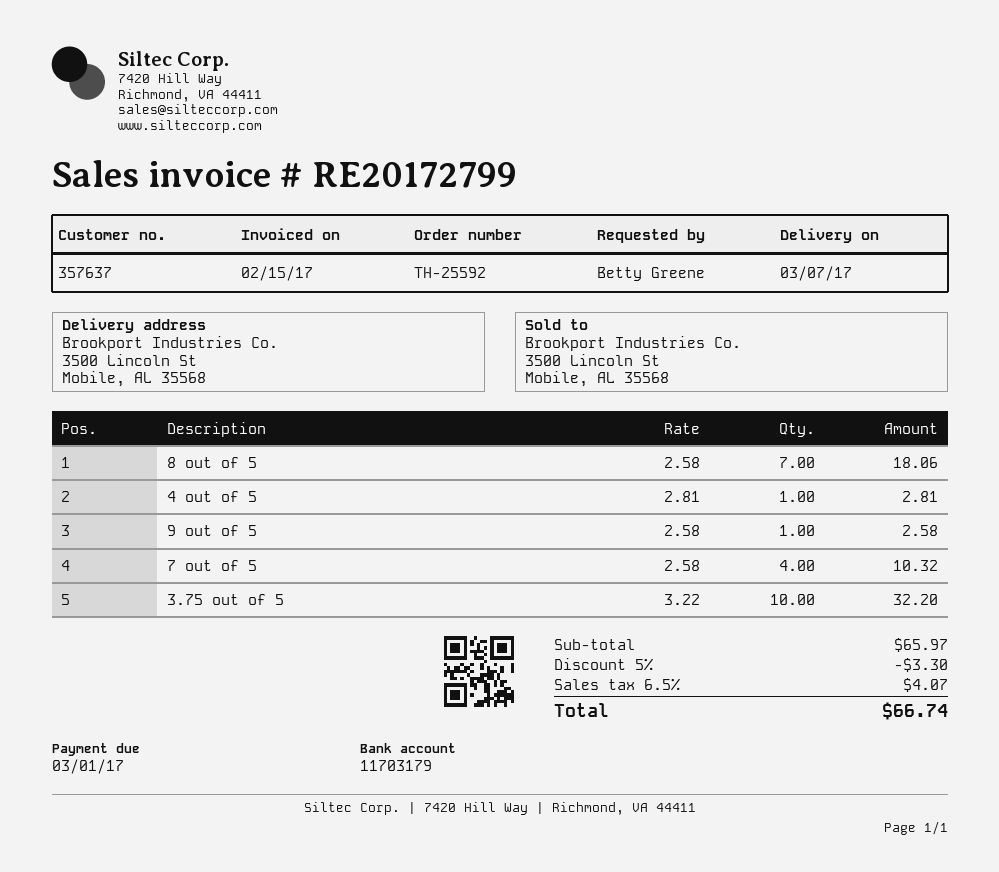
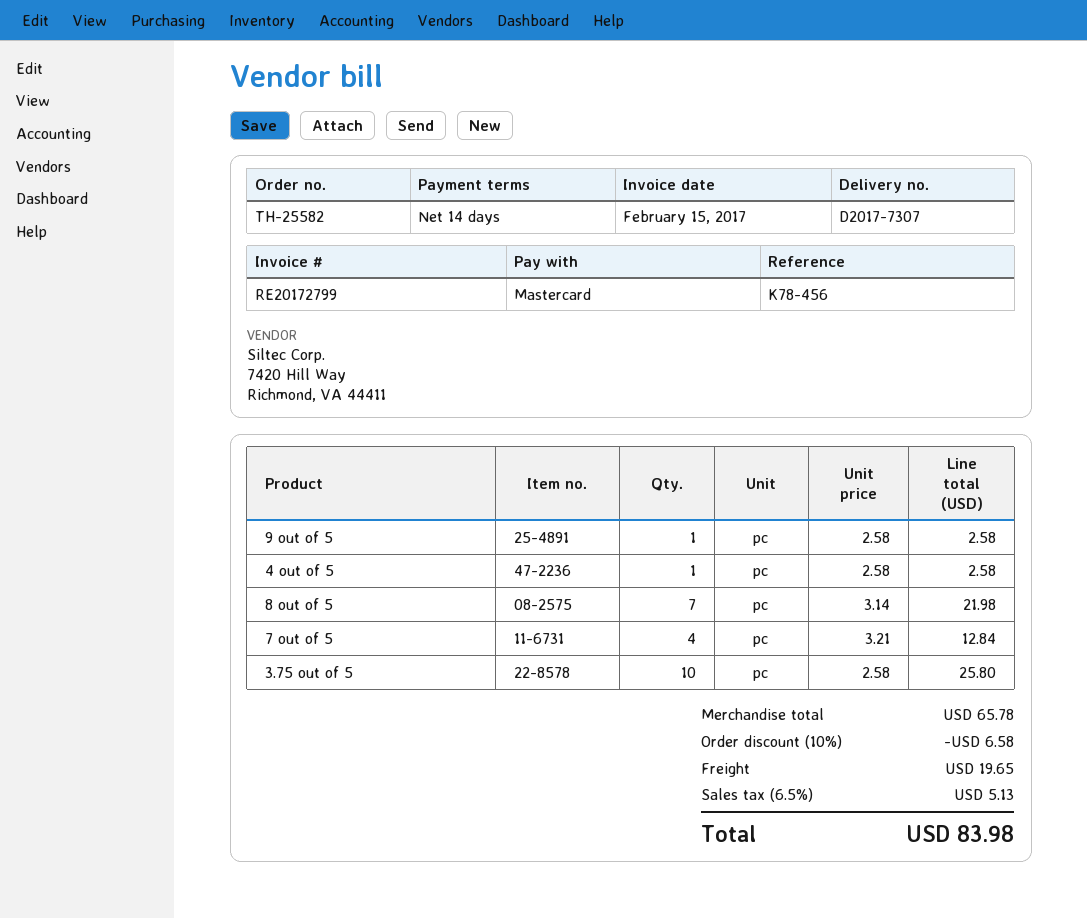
order number: TH-25592 -> TH-25582
8 out of 5: 7 x 2.58 = 18.06 -> 7 x 3.14 = 21.98
4 out of 5: 1 x 2.81 = 2.81 -> 1 x 2.58 = 2.58
7 out of 5: 4 x 2.58 = 10.32 -> 4 x 3.21 = 12.84
3.75 out of 5: 10 x 3.22 = 32.20 -> 10 x 2.58 = 25.80
subtotal: 65.97 -> 65.78
discount: 5% = 3.30 -> 10% = 6.58
shipping: none -> 19.65
tax: 6.5% = 4.07 -> 6.5% = 5.13
total: 66.74 -> 83.98

